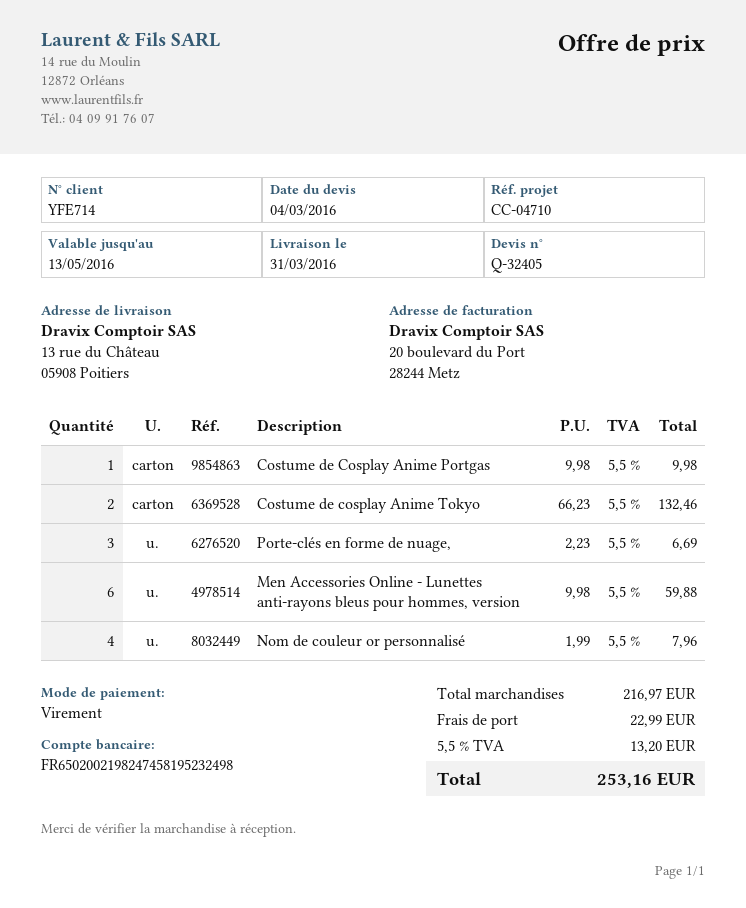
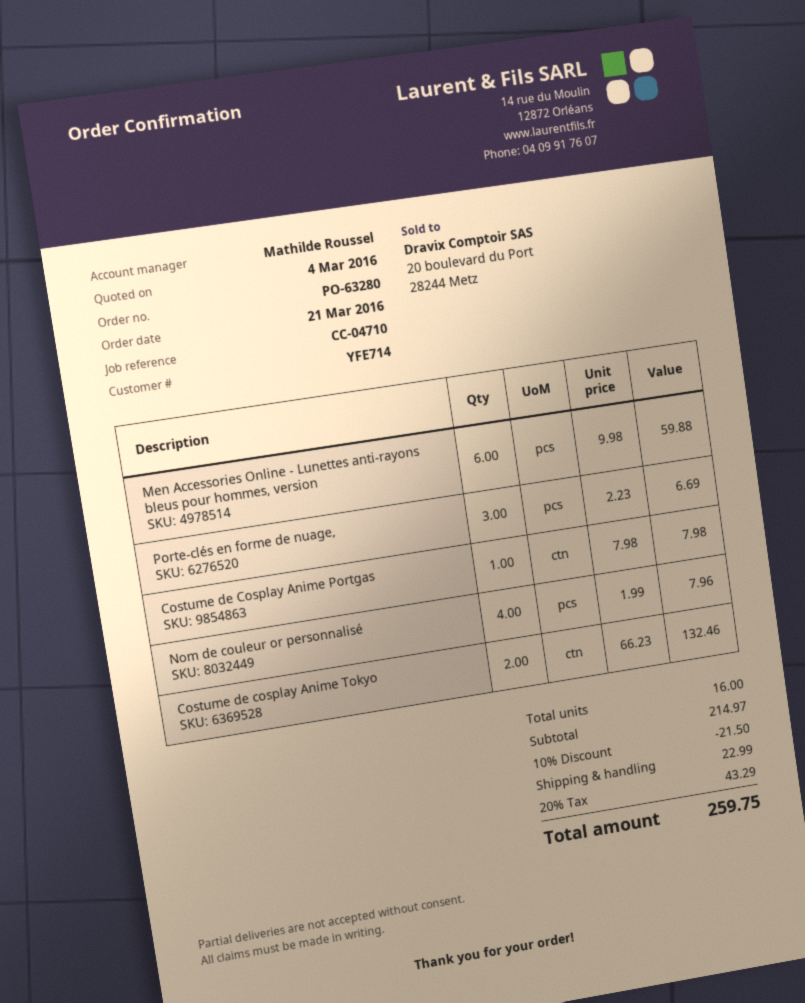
Costume de Cosplay Anime Portgas: 1 x 9.98 = 9.98 -> 1 x 7.98 = 7.98
subtotal: 216.97 -> 214.97
discount: none -> 10% = 21.50
tax: 5.5% = 13.20 -> 20% = 43.29
total: 253.16 -> 259.75

